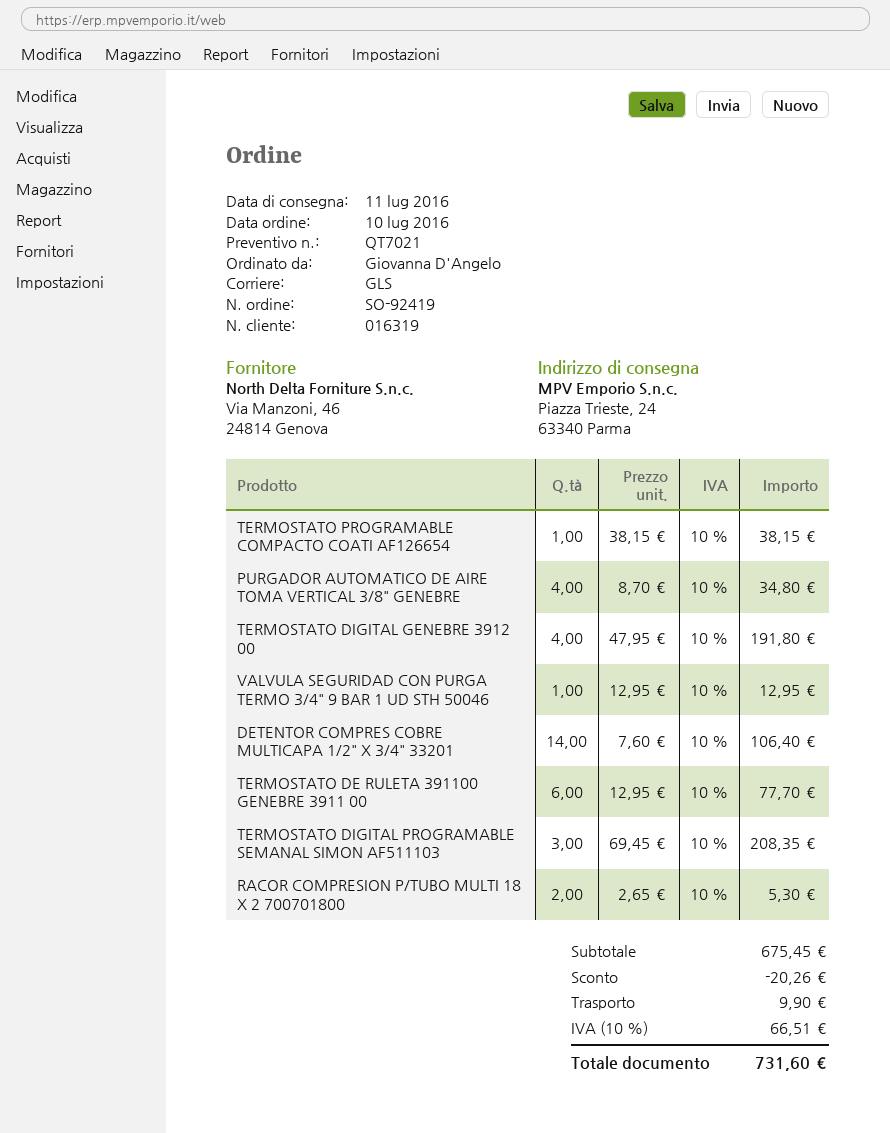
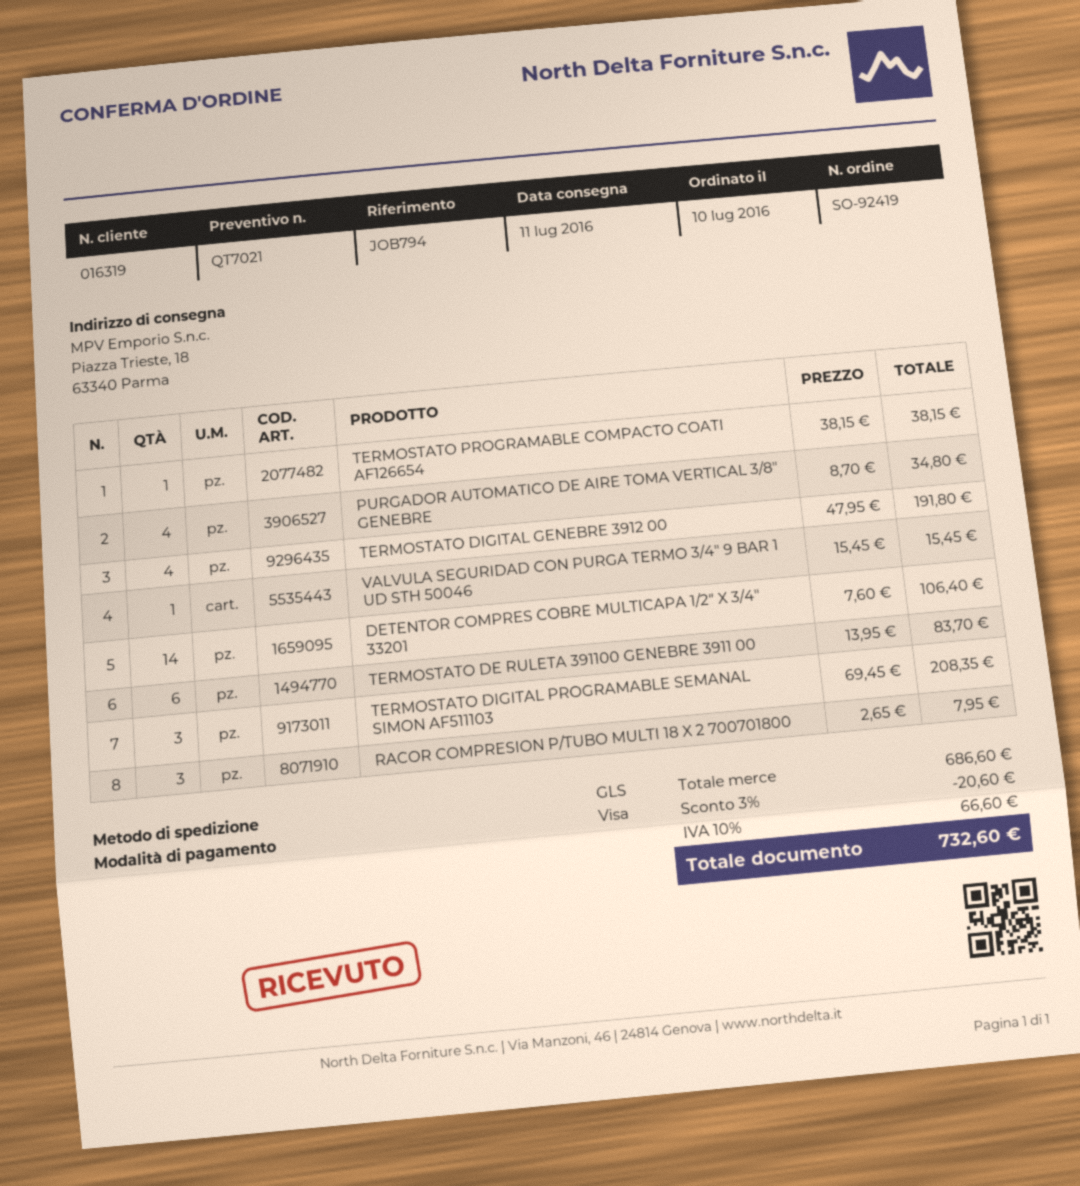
ship to: Piazza Trieste, 24, 63340 Parma -> Piazza Trieste, 18, 63340 Parma
VALVULA SEGURIDAD CON PURGA TERMO 3/4" 9 BAR 1 UD STH 50046: 1 x 12.95 = 12.95 -> 1 x 15.45 = 15.45
TERMOSTATO DE RULETA 391100 GENEBRE 3911 00: 6 x 12.95 = 77.70 -> 6 x 13.95 = 83.70
RACOR COMPRESION P/TUBO MULTI 18 X 2 700701800: 2 x 2.65 = 5.30 -> 3 x 2.65 = 7.95
subtotal: 675.45 -> 686.60
discount: 20.26 -> 20.60
shipping: 9.90 -> none
tax: 10% = 66.51 -> 10% = 66.60
total: 731.60 -> 732.60

